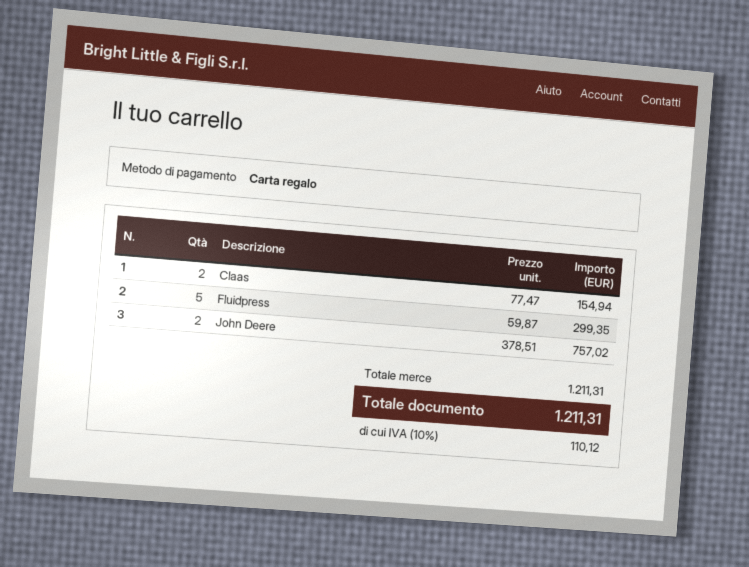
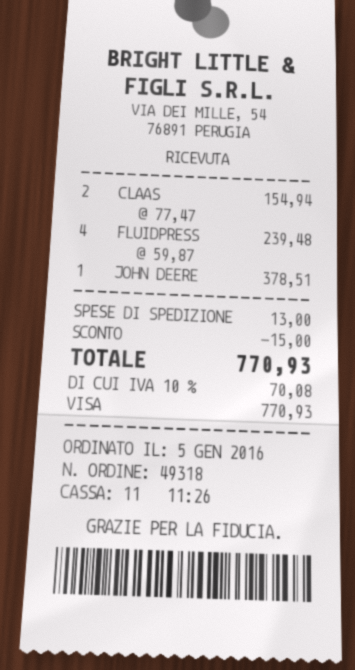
payment method: gift card -> Visa
Fluidpress: 5 x 59.87 = 299.35 -> 4 x 59.87 = 239.48
John Deere: 2 x 378.51 = 757.02 -> 1 x 378.51 = 378.51
discount: none -> 15.00
shipping: none -> 13.00
tax: 10% = 110.12 -> 10% = 70.08
total: 1211.31 -> 770.93

